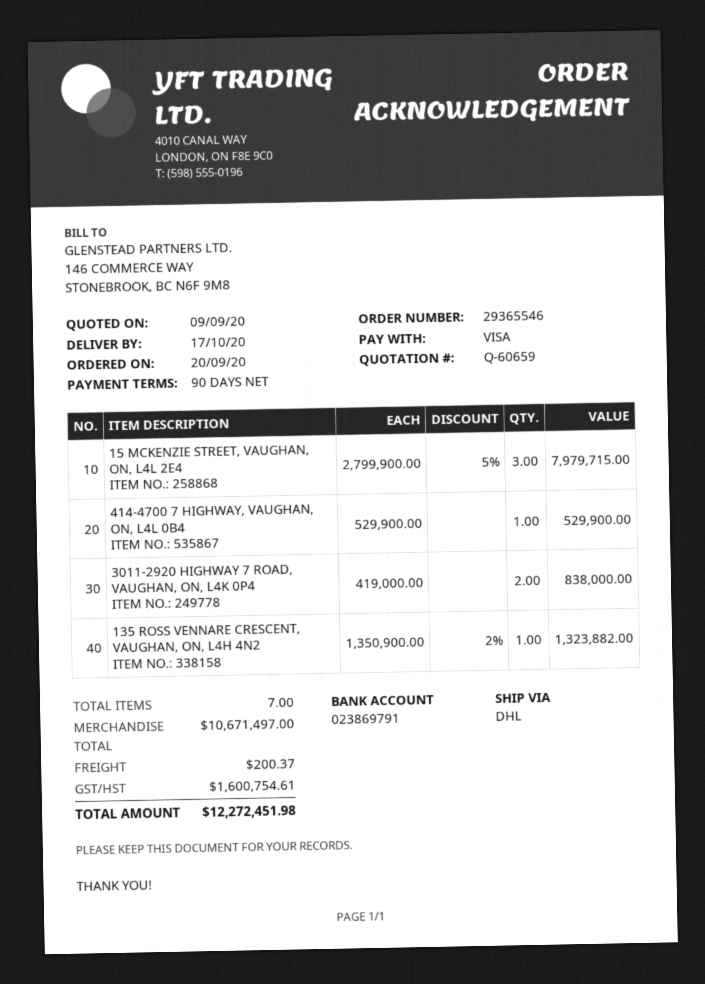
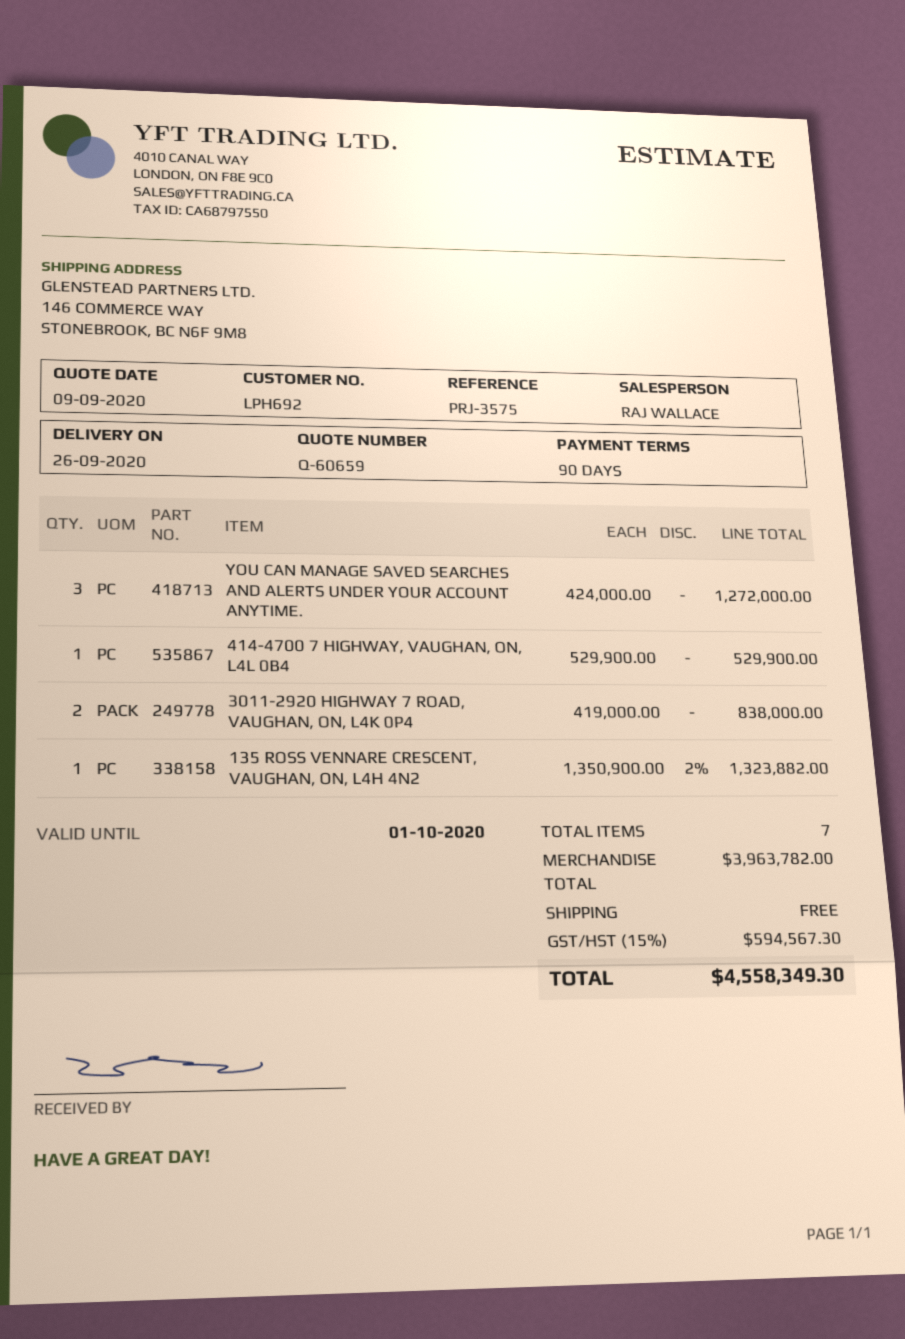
delivery date: 2020-10-17 -> 2020-09-26
15 MCKENZIE STREET, VAUGHAN, ON, L4L 2E4: 3 x 2799900.00 - 5% = 7979715.00 -> none
YOU CAN MANAGE SAVED SEARCHES AND ALERTS UNDER YOUR ACCOUNT ANYTIME.: none -> 3 x 424000.00 = 1272000.00
subtotal: 10671497.00 -> 3963782.00
shipping: 200.37 -> 0.00
tax: 1600754.61 -> 594567.30
total: 12272451.98 -> 4558349.30

